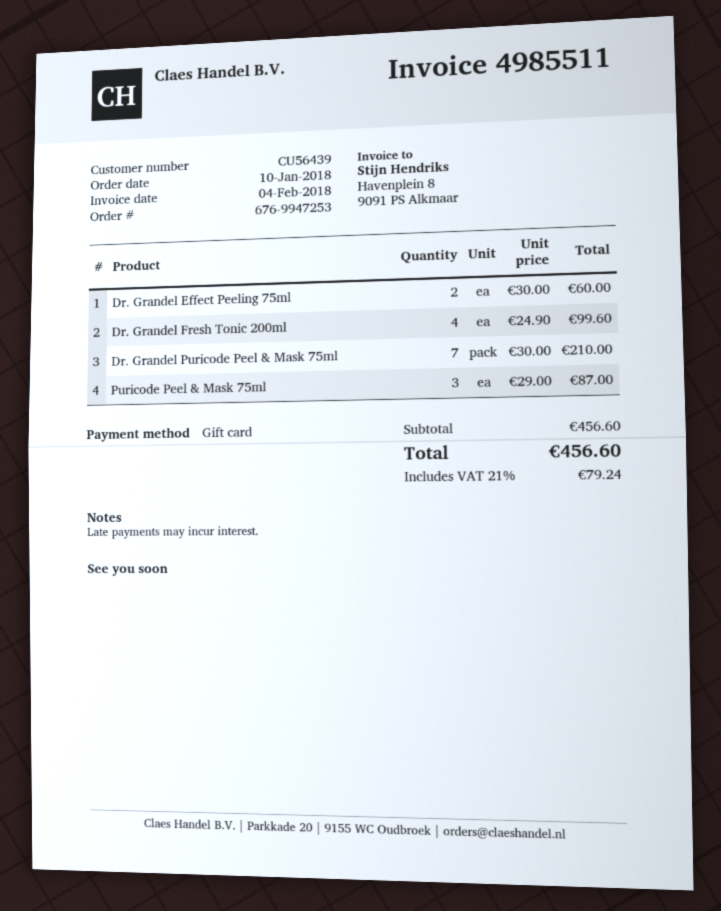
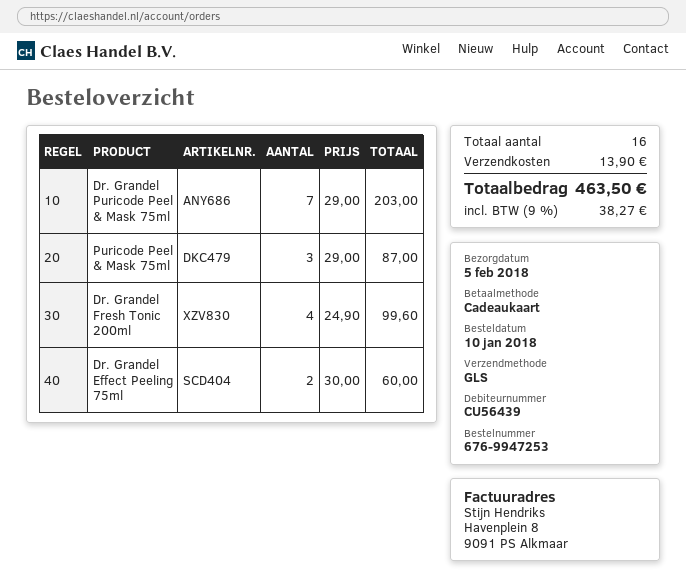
Dr. Grandel Puricode Peel & Mask 75ml: 7 x 30.00 = 210.00 -> 7 x 29.00 = 203.00
shipping: none -> 13.90
tax: 21% = 79.24 -> 9% = 38.27
total: 456.60 -> 463.50

